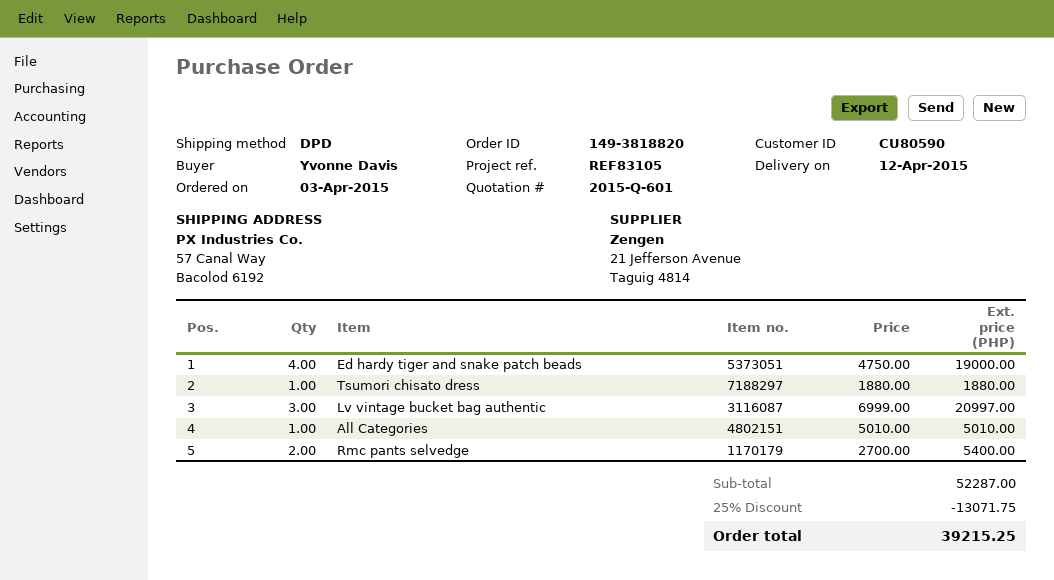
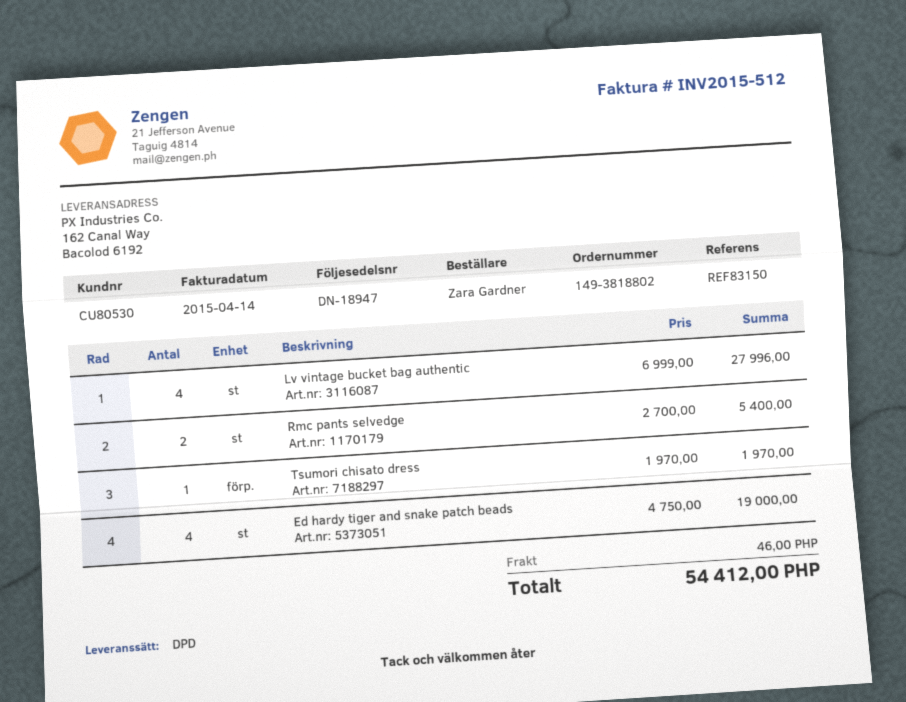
order number: 149-3818820 -> 149-3818802
customer number: CU80590 -> CU80530
reference: REF83105 -> REF83150
ordered by: Yvonne Davis -> Zara Gardner
ship to: 57 Canal Way, Bacolod 6192 -> 162 Canal Way, Bacolod 6192
Tsumori chisato dress: 1 x 1880.00 = 1880.00 -> 1 x 1970.00 = 1970.00
Lv vintage bucket bag authentic: 3 x 6999.00 = 20997.00 -> 4 x 6999.00 = 27996.00
All Categories: 1 x 5010.00 = 5010.00 -> none
discount: 25% = 13071.75 -> none
shipping: none -> 46.00
total: 39215.25 -> 54412.00

